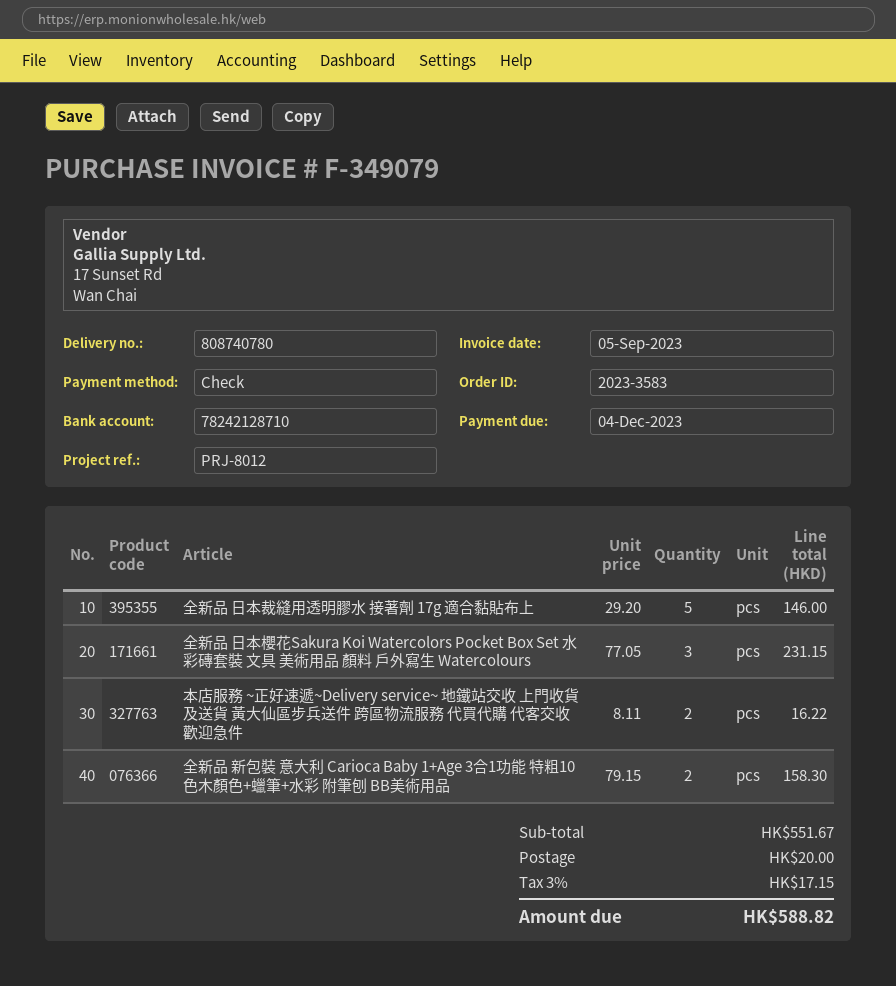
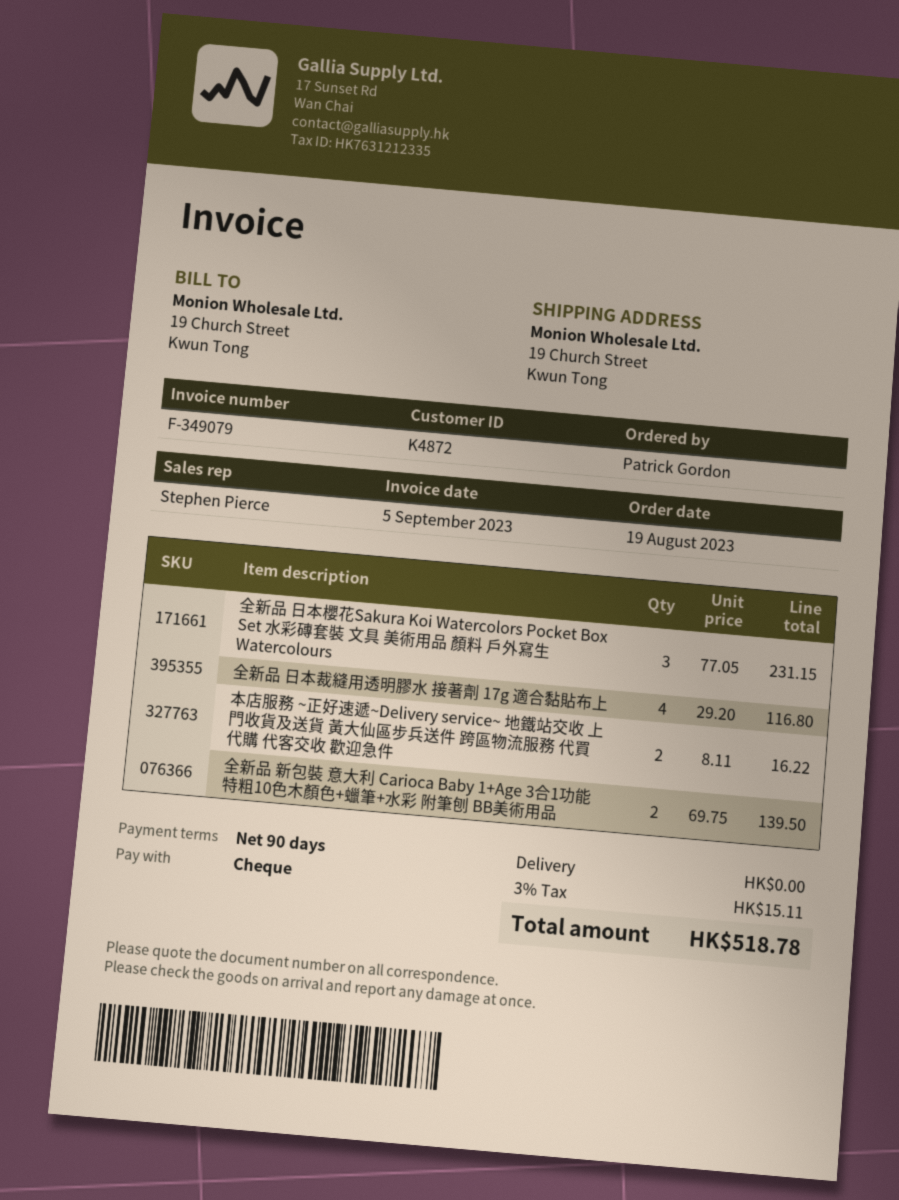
全新品 日本裁縫用透明膠水 接著劑 17g 適合黏貼布上: 5 x 29.20 = 146.00 -> 4 x 29.20 = 116.80
全新品 新包裝 意大利 Carioca Baby 1+Age 3合1功能 特粗10色木顏色+蠟筆+水彩 附筆刨 BB美術用品: 2 x 79.15 = 158.30 -> 2 x 69.75 = 139.50
shipping: 20.00 -> 0.00
tax: 3% = 17.15 -> 3% = 15.11
total: 588.82 -> 518.78

